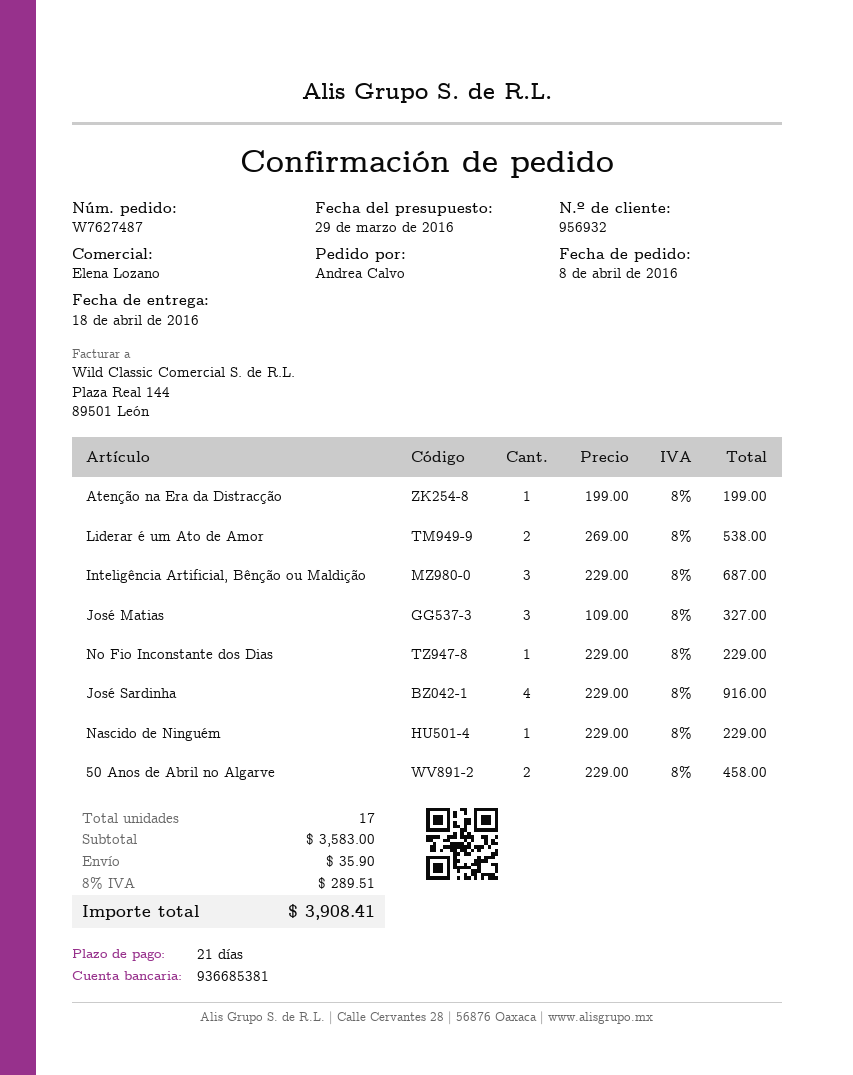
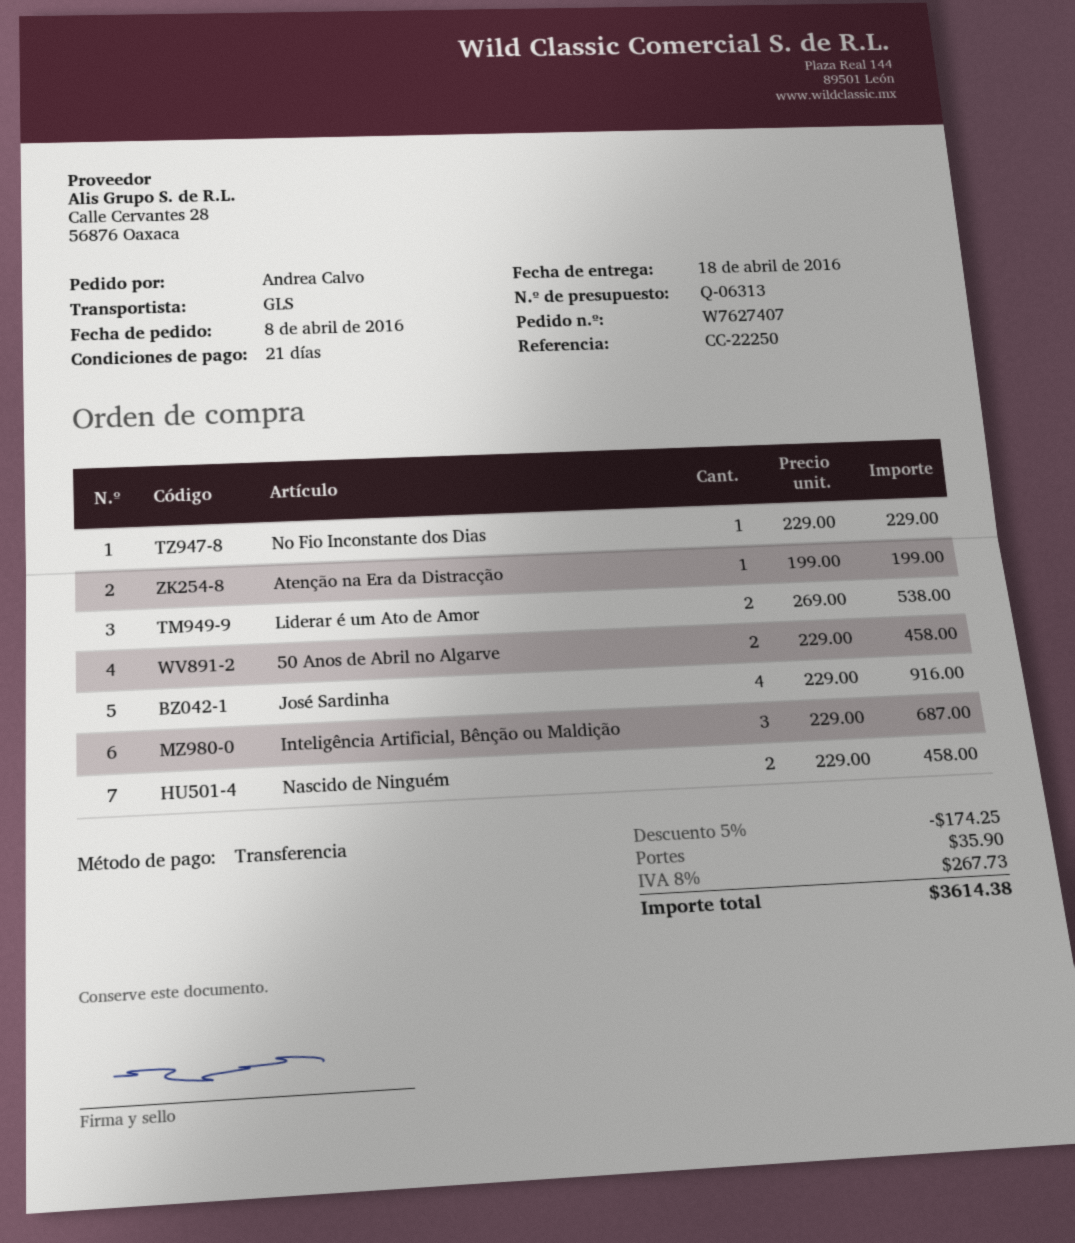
order number: W7627487 -> W7627407
José Matias: 3 x 109.00 = 327.00 -> none
Nascido de Ninguém: 1 x 229.00 = 229.00 -> 2 x 229.00 = 458.00
discount: none -> 5% = 174.25
tax: 8% = 289.51 -> 8% = 267.73
total: 3908.41 -> 3614.38

